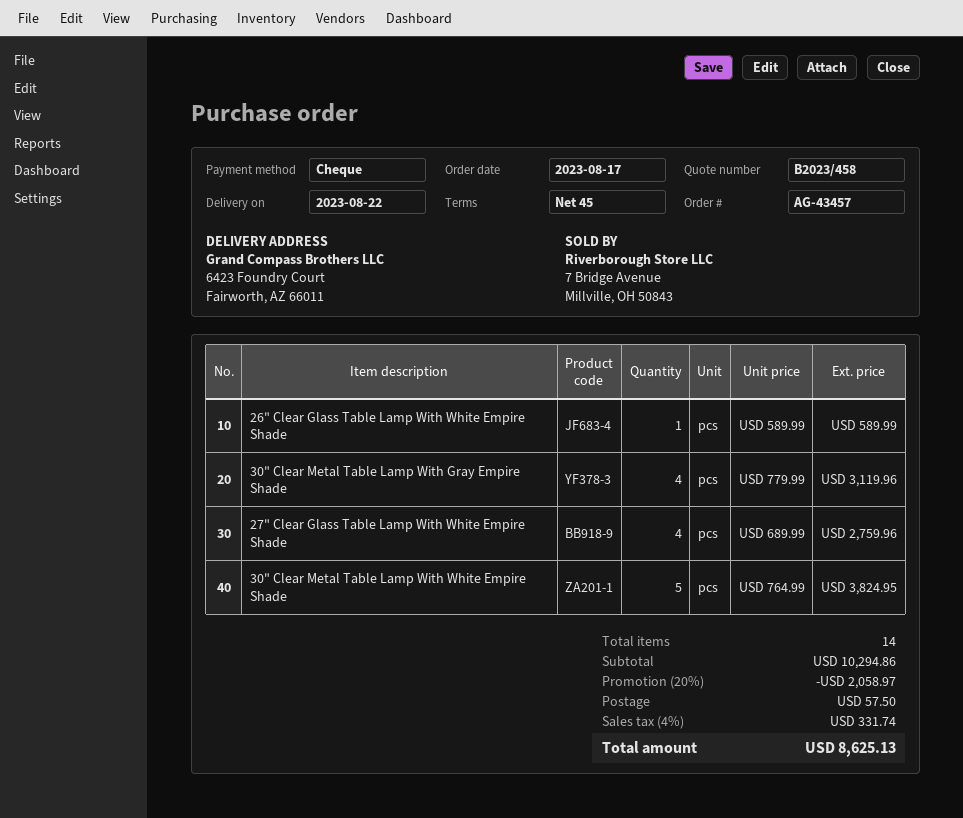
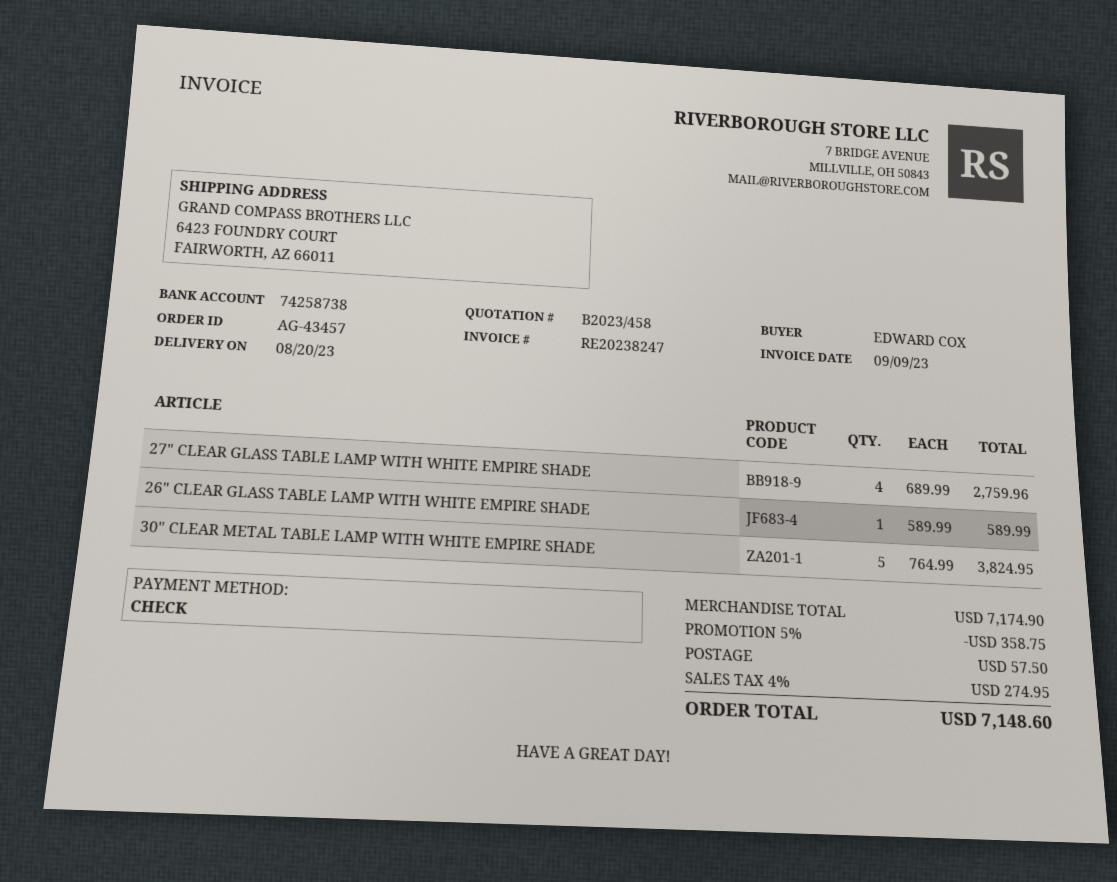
delivery date: 2023-08-22 -> 2023-08-20
30" Clear Metal Table Lamp With Gray Empire Shade: 4 x 779.99 = 3119.96 -> none
subtotal: 10294.86 -> 7174.90
discount: 20% = 2058.97 -> 5% = 358.75
tax: 4% = 331.74 -> 4% = 274.95
total: 8625.13 -> 7148.60

